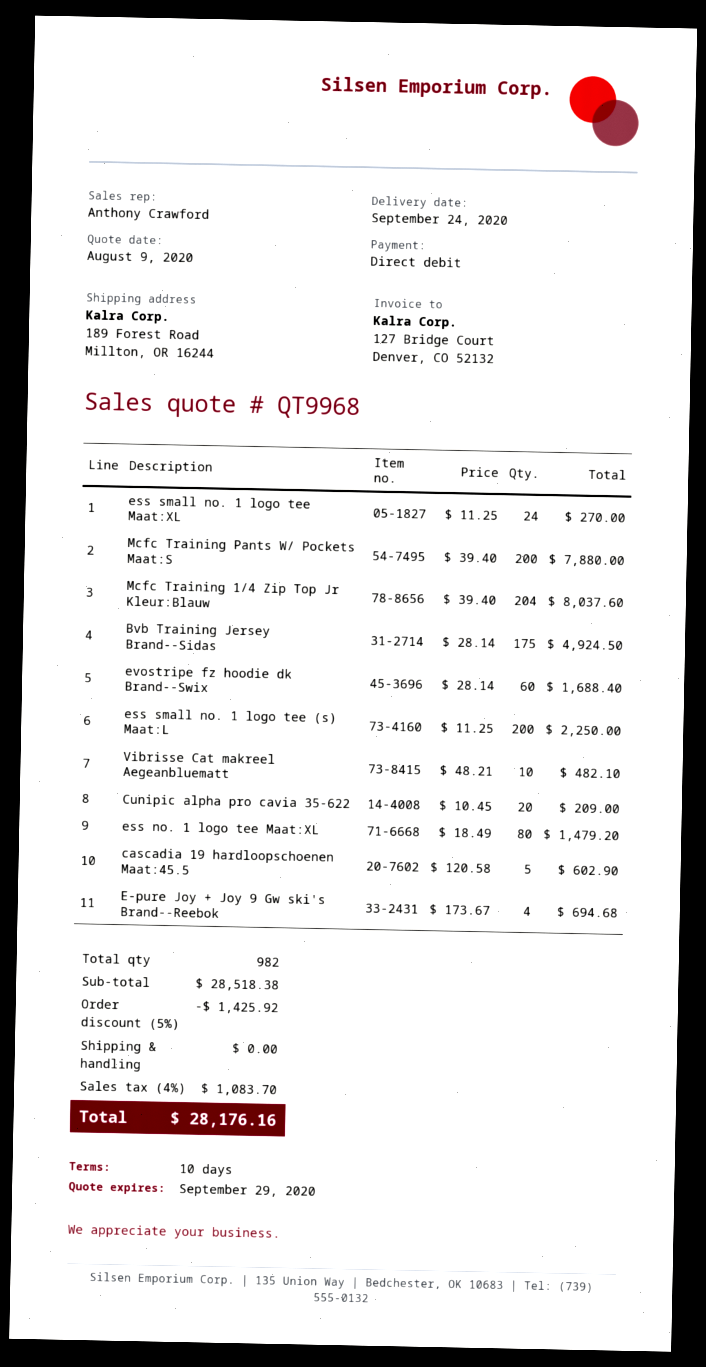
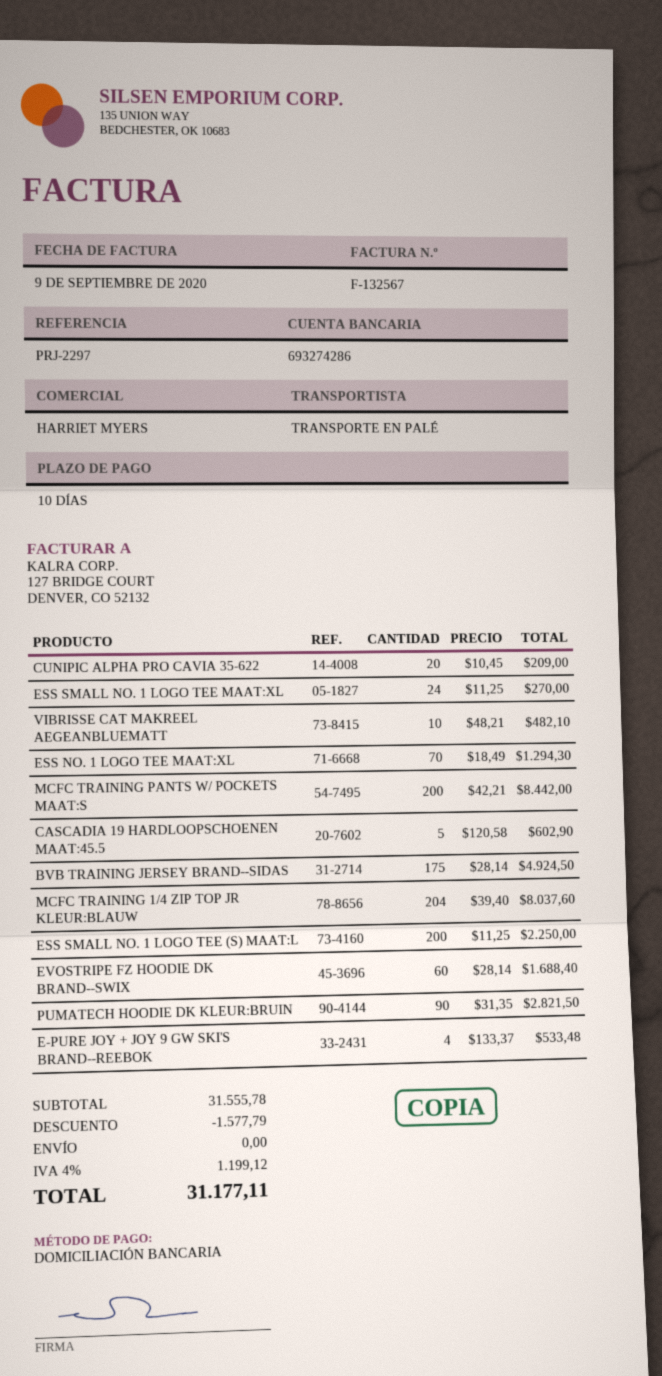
sales rep: Anthony Crawford -> HARRIET MYERS
Mcfc Training Pants W/ Pockets Maat:S: 200 x 39.40 = 7880.00 -> 200 x 42.21 = 8442.00
ess no. 1 logo tee Maat:XL: 80 x 18.49 = 1479.20 -> 70 x 18.49 = 1294.30
E-pure Joy + Joy 9 Gw ski's Brand--Reebok: 4 x 173.67 = 694.68 -> 4 x 133.37 = 533.48
PUMATECH HOODIE DK KLEUR:BRUIN: none -> 90 x 31.35 = 2821.50
subtotal: 28518.38 -> 31555.78
discount: 1425.92 -> 1577.79
tax: 4% = 1083.70 -> 4% = 1199.12
total: 28176.16 -> 31177.11

